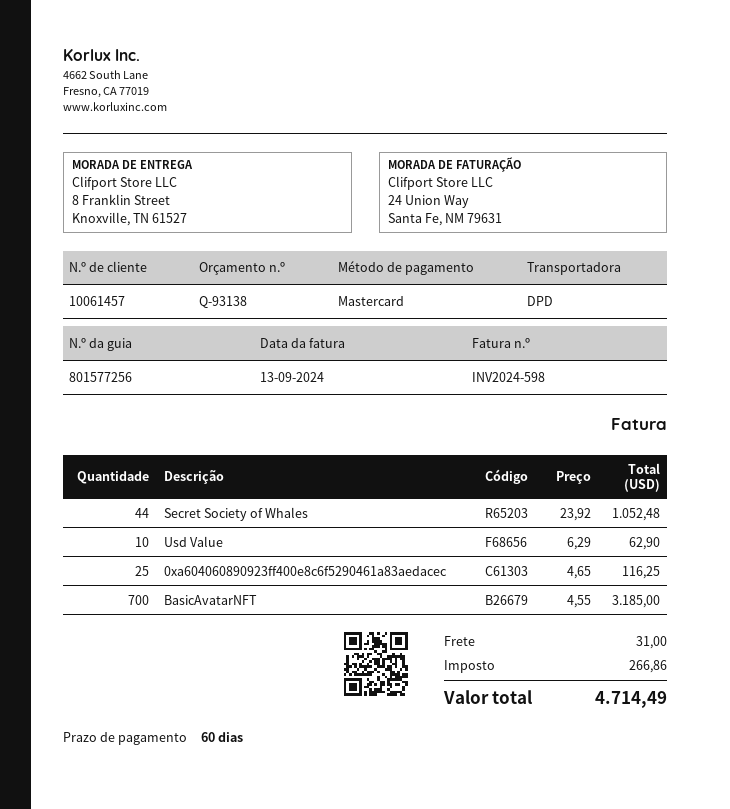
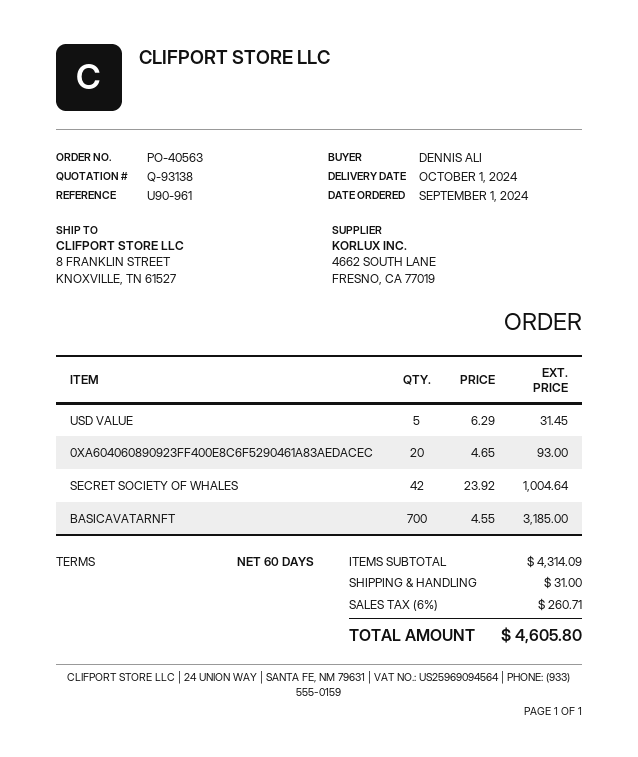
Secret Society of Whales: 44 x 23.92 = 1052.48 -> 42 x 23.92 = 1004.64
Usd Value: 10 x 6.29 = 62.90 -> 5 x 6.29 = 31.45
0xa604060890923ff400e8c6f5290461a83aedacec: 25 x 4.65 = 116.25 -> 20 x 4.65 = 93.00
tax: 266.86 -> 260.71
total: 4714.49 -> 4605.80

